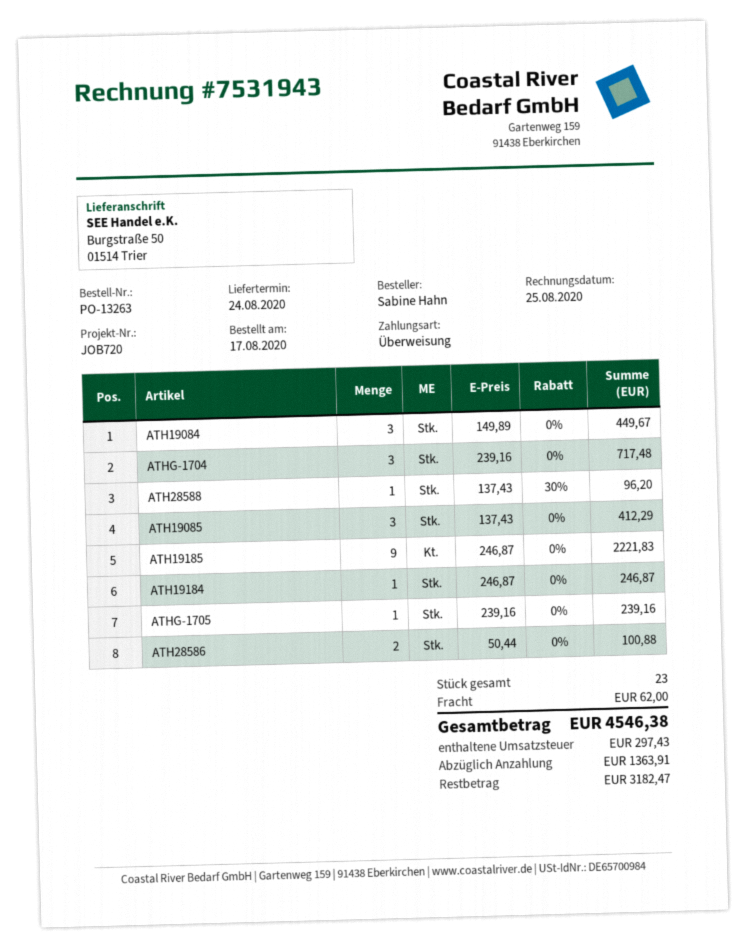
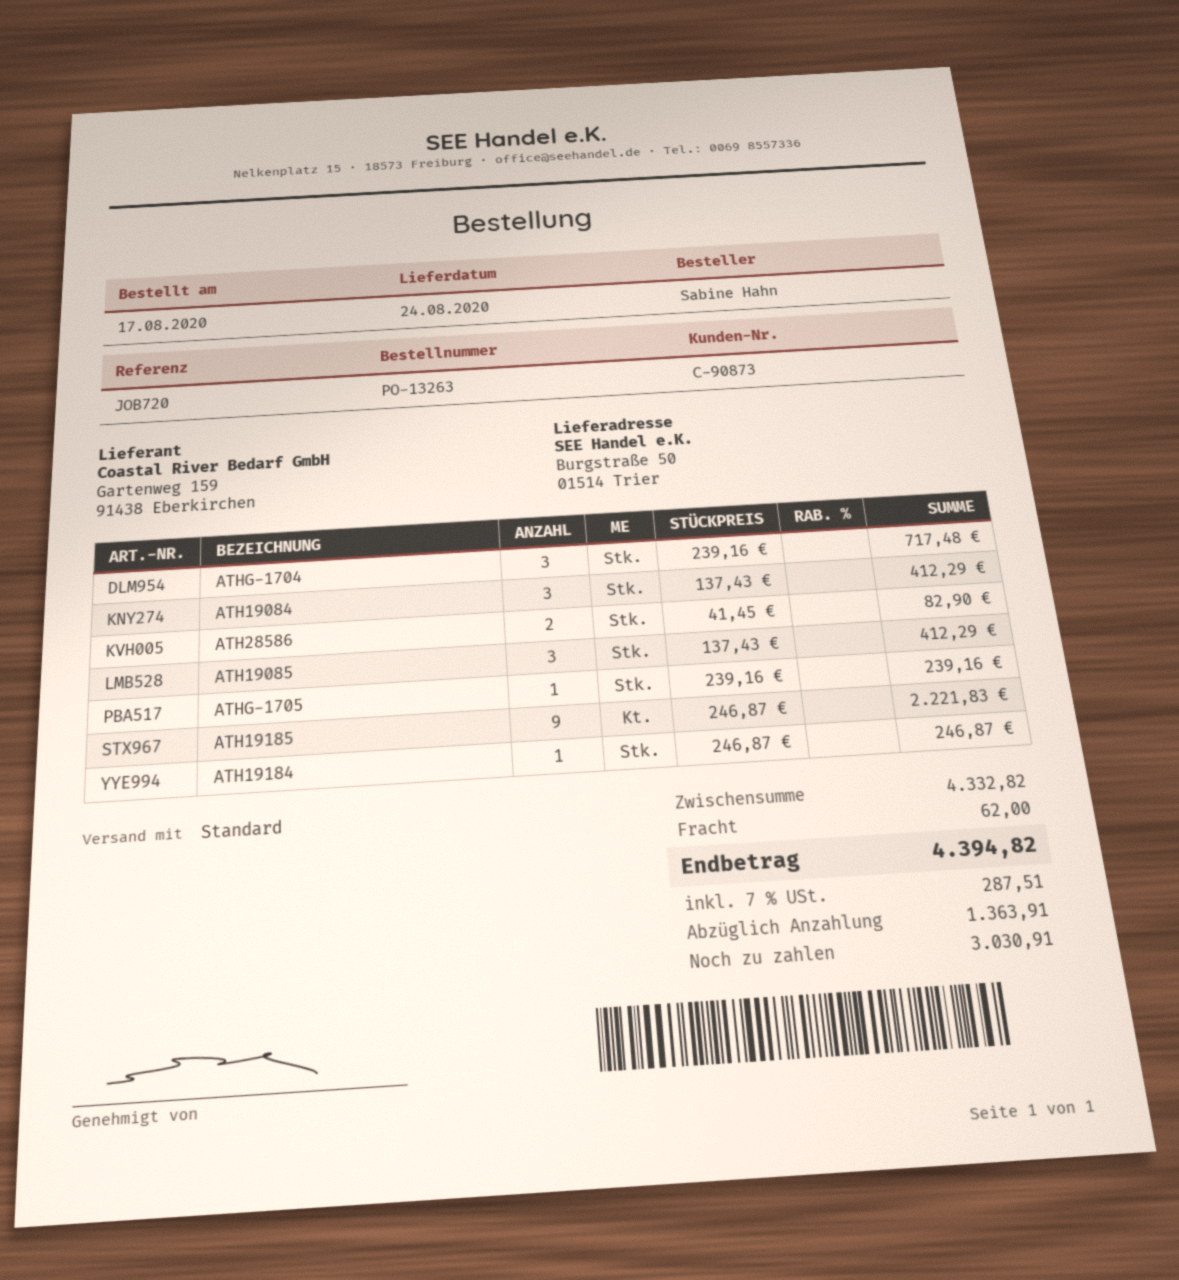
ATH19084: 3 x 149.89 = 449.67 -> 3 x 137.43 = 412.29
ATH28588: 1 x 137.43 - 30% = 96.20 -> none
ATH28586: 2 x 50.44 = 100.88 -> 2 x 41.45 = 82.90
tax: 297.43 -> 287.51
total: 4546.38 -> 4394.82
balance: 3182.47 -> 3030.91

